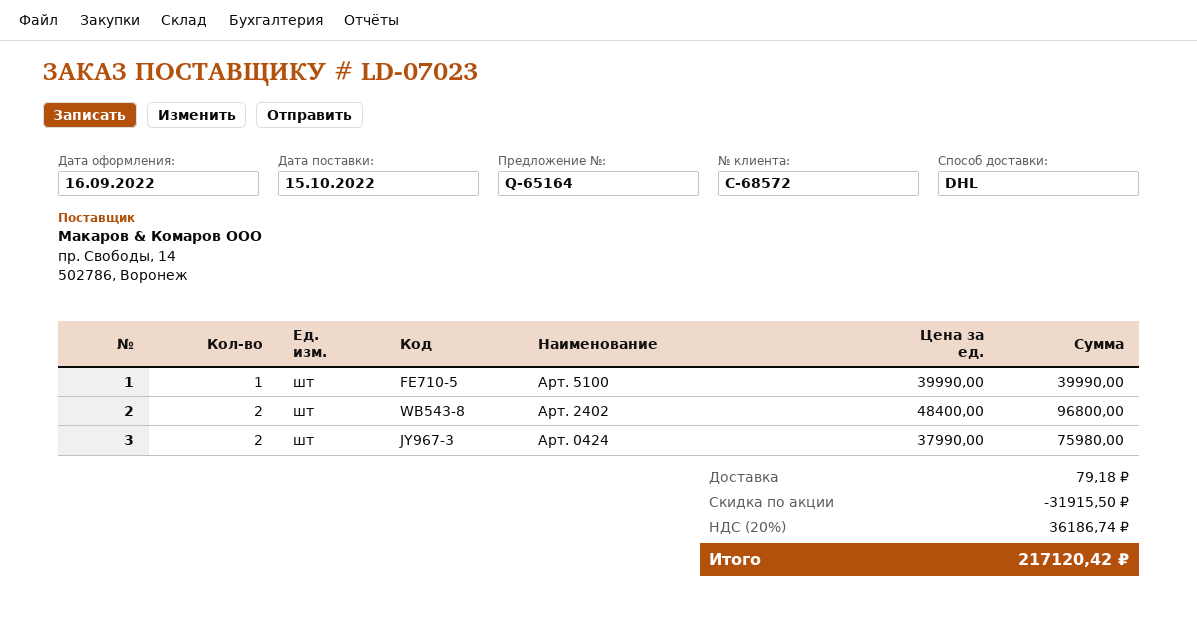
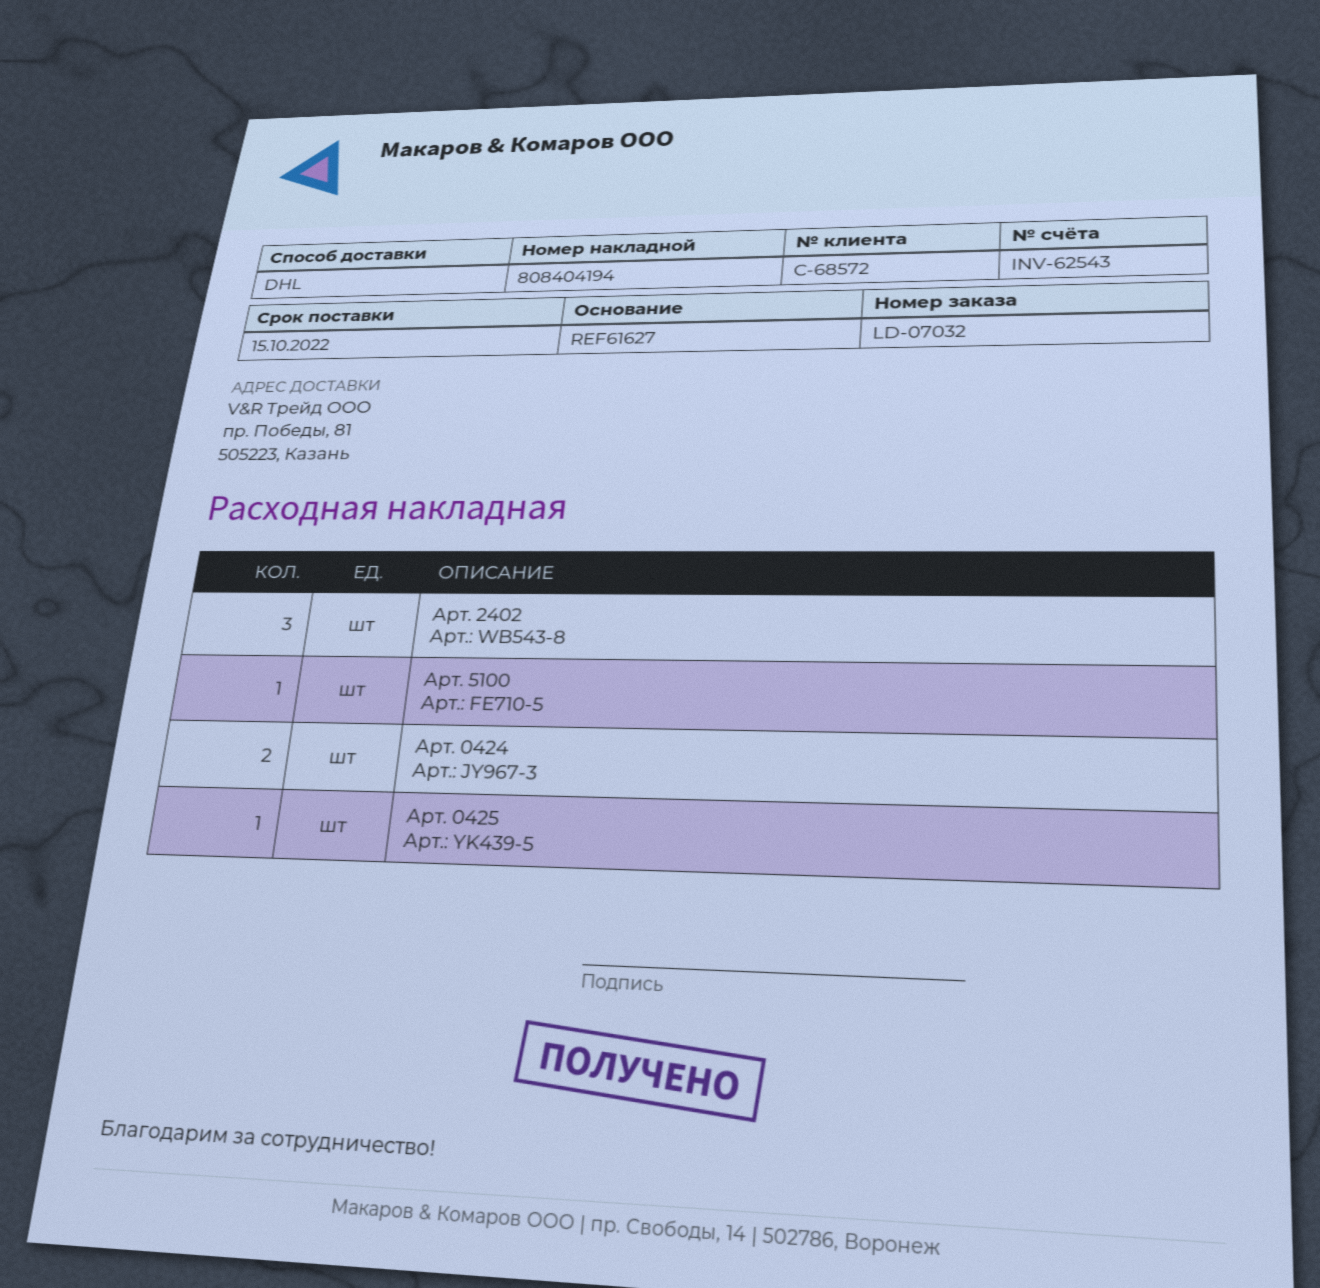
order number: LD-07023 -> LD-07032
Арт. 2402: 2 -> 3
Арт. 0425: none -> 1

